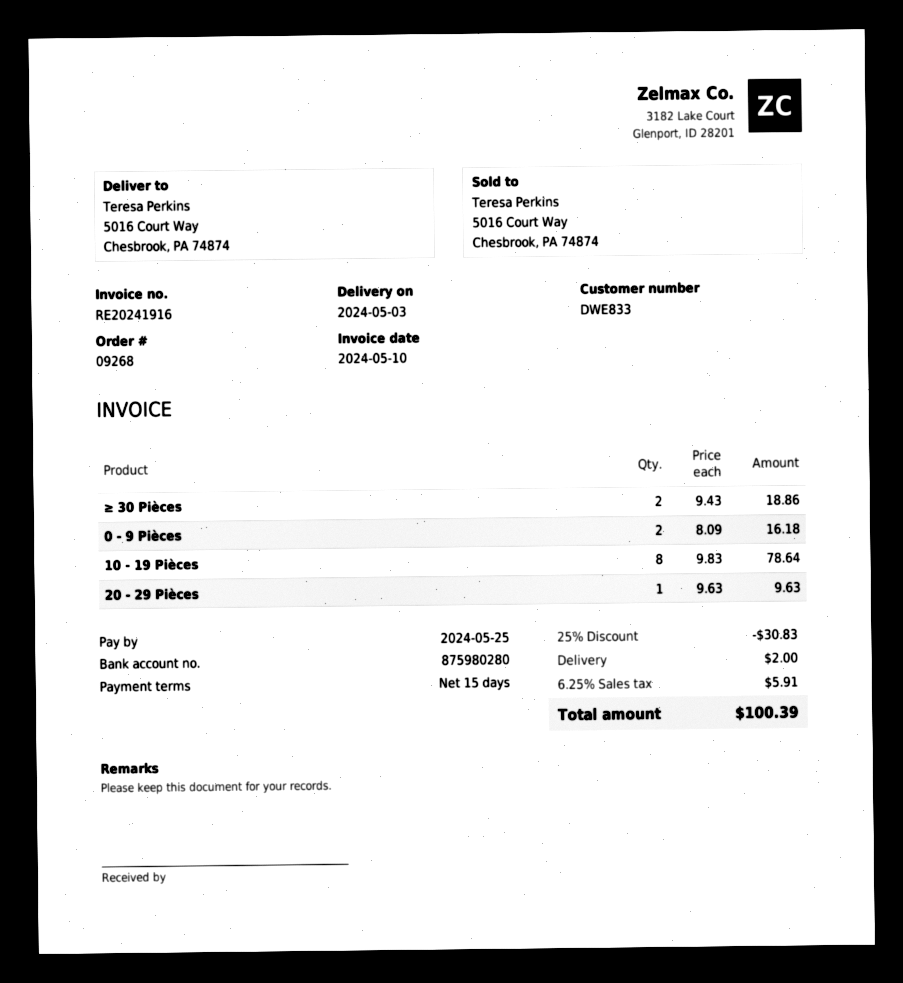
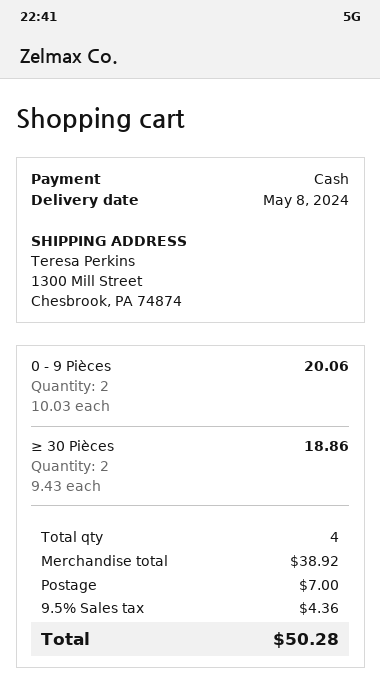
delivery date: 2024-05-03 -> 2024-05-08
ship to: 5016 Court Way, Chesbrook, PA 74874 -> 1300 Mill Street, Chesbrook, PA 74874
0 - 9 Pièces: 2 x 8.09 = 16.18 -> 2 x 10.03 = 20.06
10 - 19 Pièces: 8 x 9.83 = 78.64 -> none
20 - 29 Pièces: 1 x 9.63 = 9.63 -> none
discount: 25% = 30.83 -> none
shipping: 2.00 -> 7.00
tax: 6.25% = 5.91 -> 9.5% = 4.36
total: 100.39 -> 50.28

